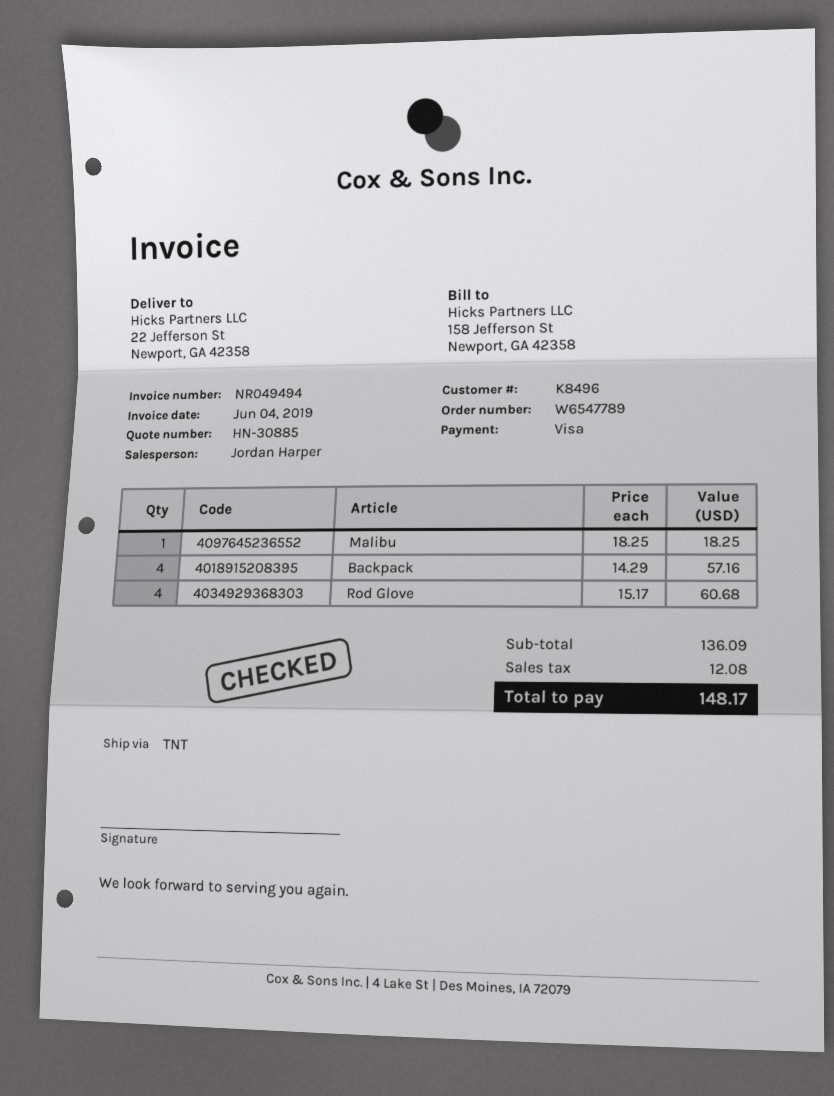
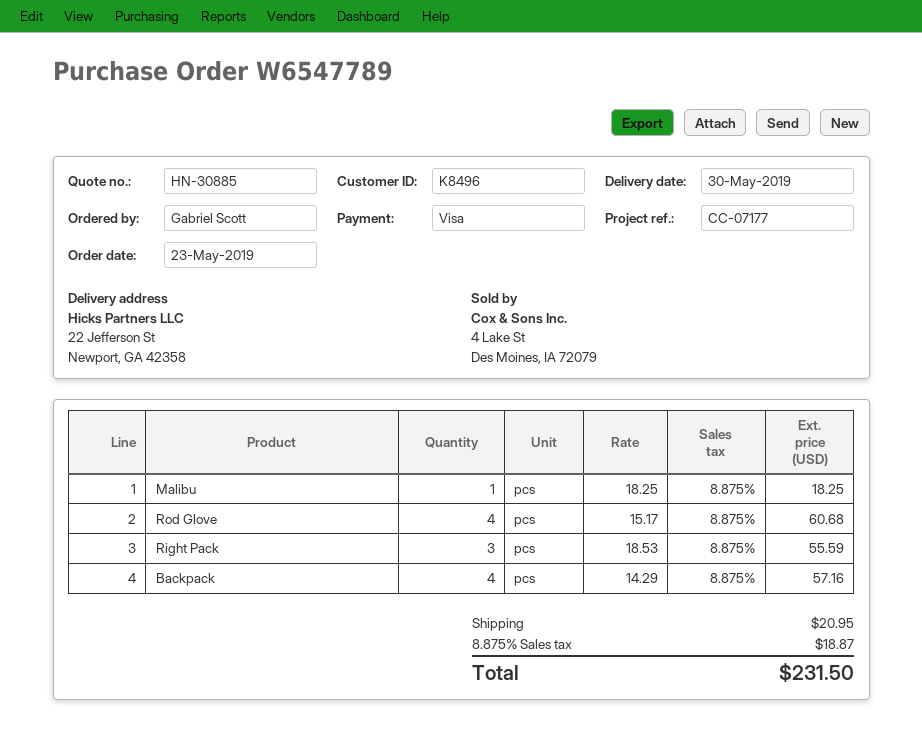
Right Pack: none -> 3 x 18.53 = 55.59
shipping: none -> 20.95
tax: 12.08 -> 18.87
total: 148.17 -> 231.50

